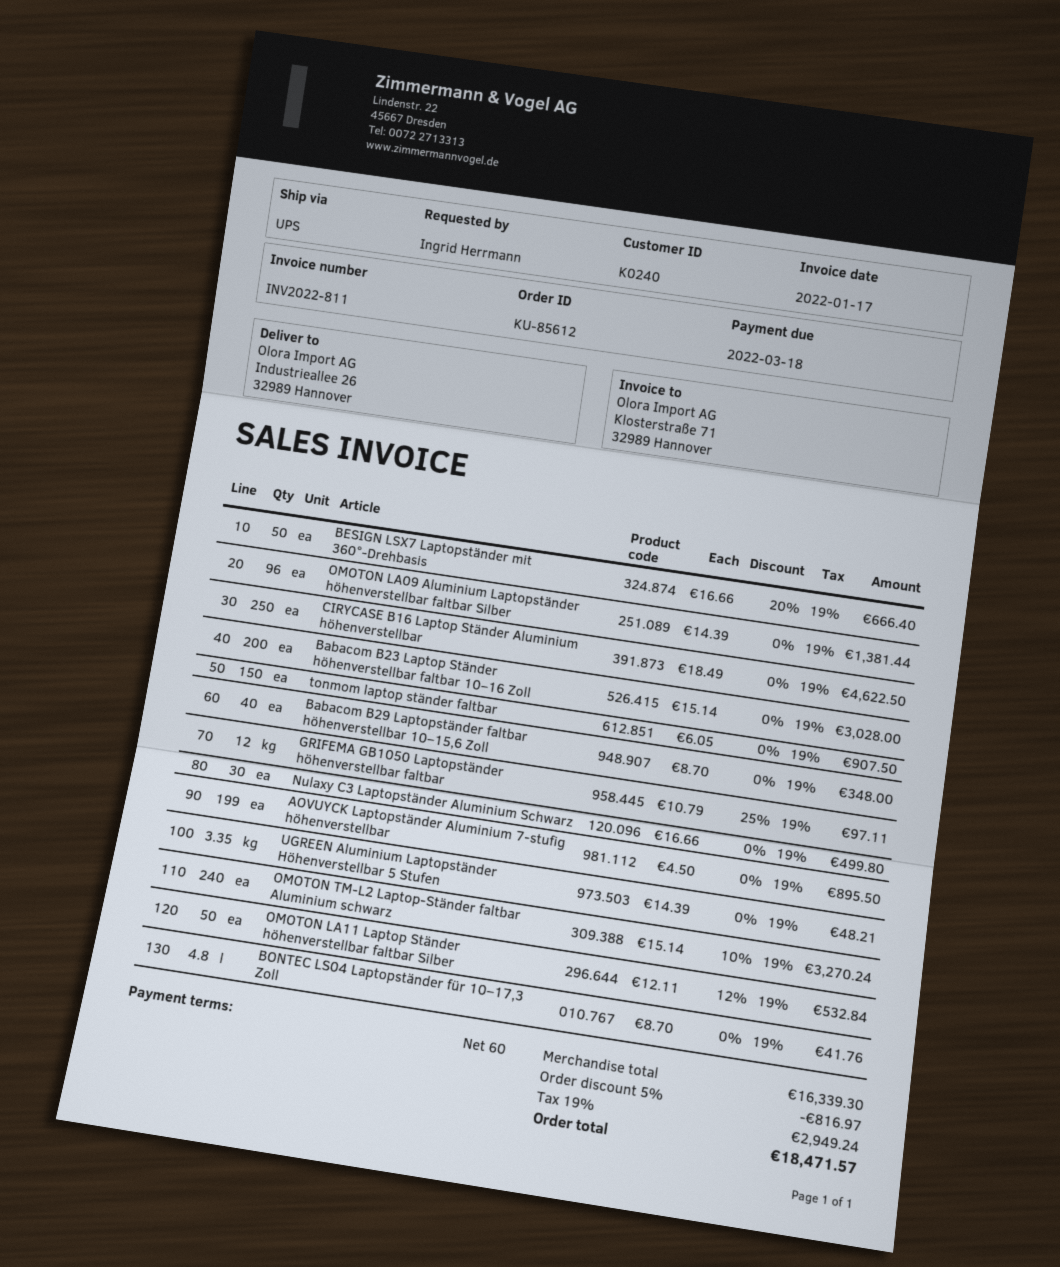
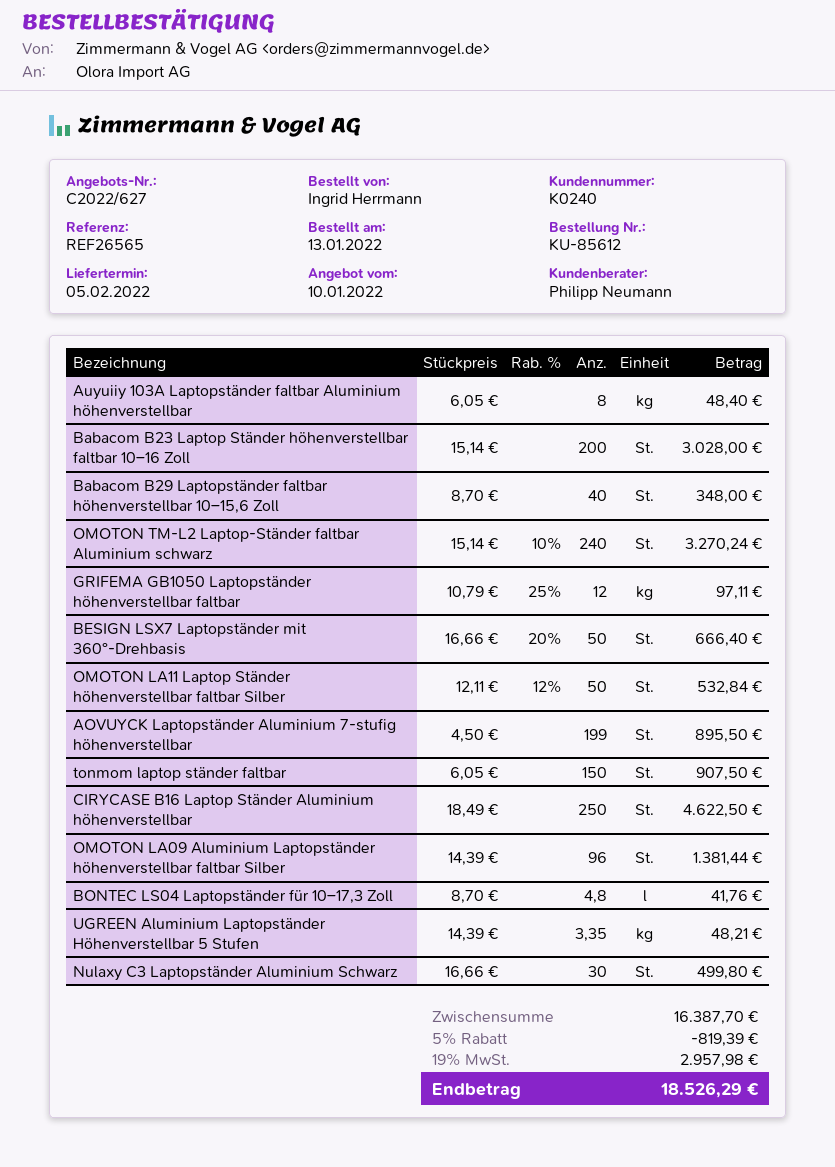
Auyuiiy 103A Laptopständer faltbar Aluminium höhenverstellbar: none -> 8 x 6.05 = 48.40
subtotal: 16339.30 -> 16387.70
discount: 5% = 816.97 -> 5% = 819.39
tax: 19% = 2949.24 -> 19% = 2957.98
total: 18471.57 -> 18526.29

